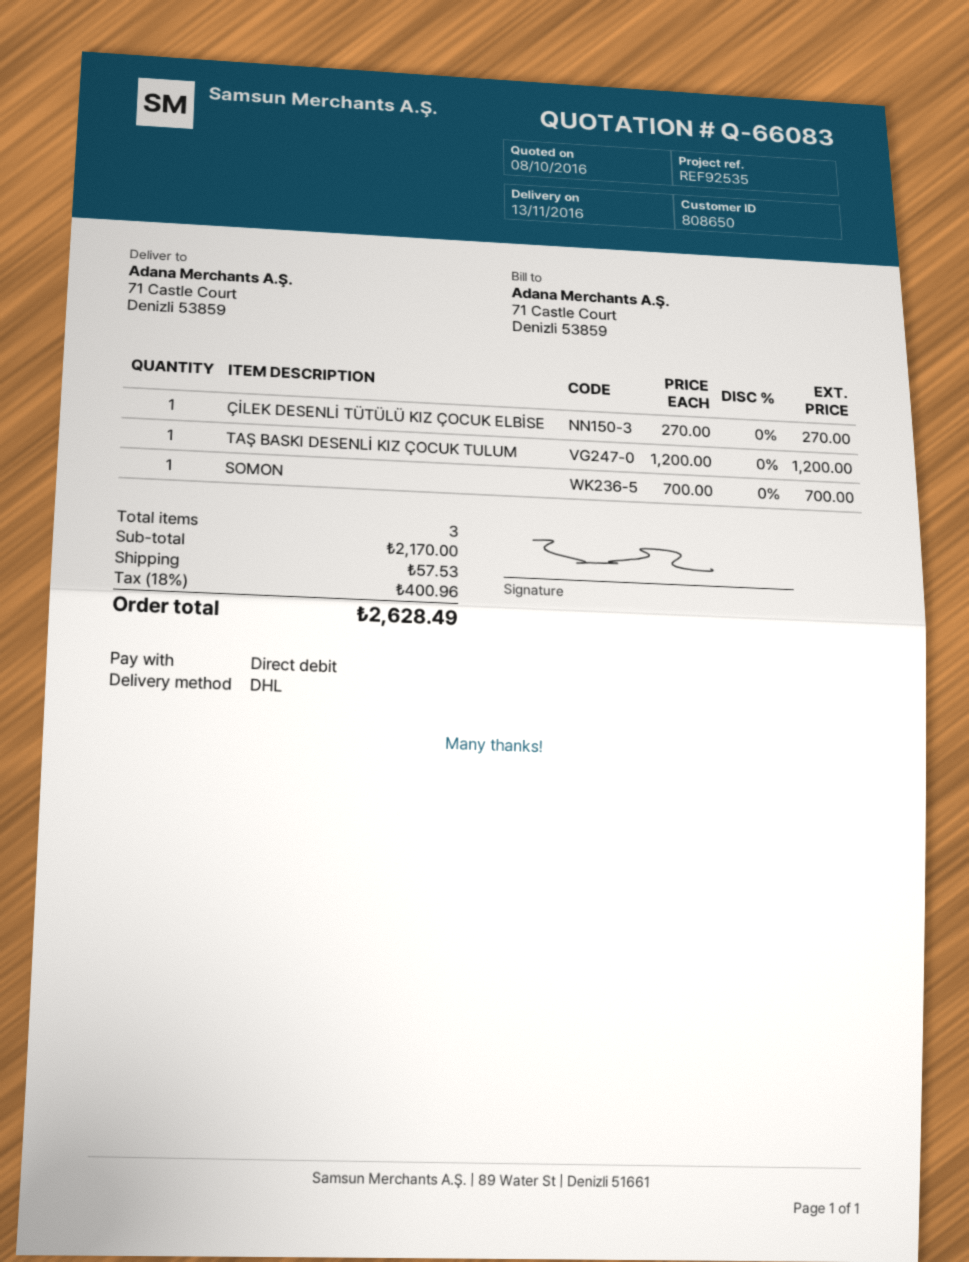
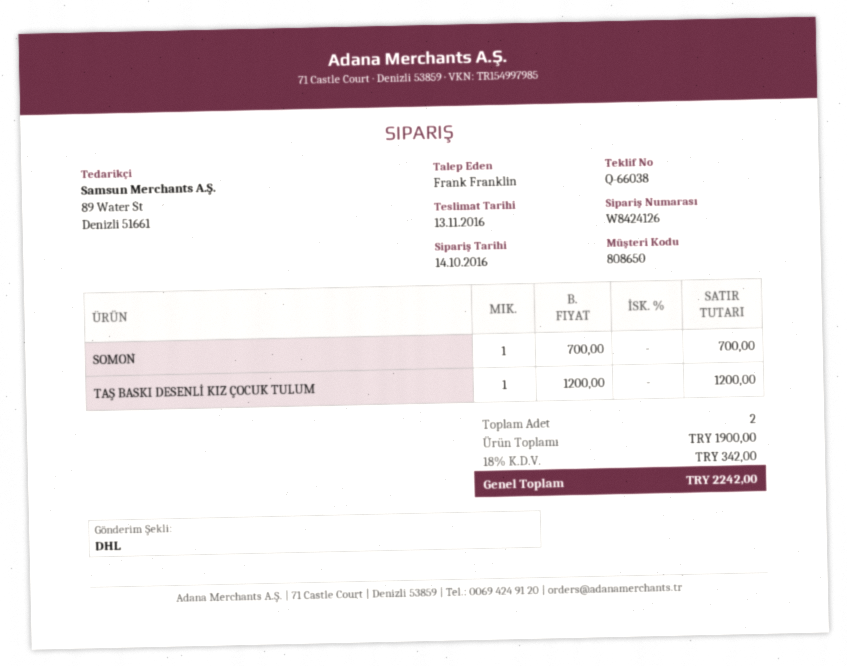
quote number: Q-66083 -> Q-66038
ÇİLEK DESENLİ TÜTÜLÜ KIZ ÇOCUK ELBİSE: 1 x 270.00 = 270.00 -> none
total quantity: 3 -> 2
subtotal: 2170.00 -> 1900.00
shipping: 57.53 -> none
tax: 18% = 400.96 -> 18% = 342.00
total: 2628.49 -> 2242.00

